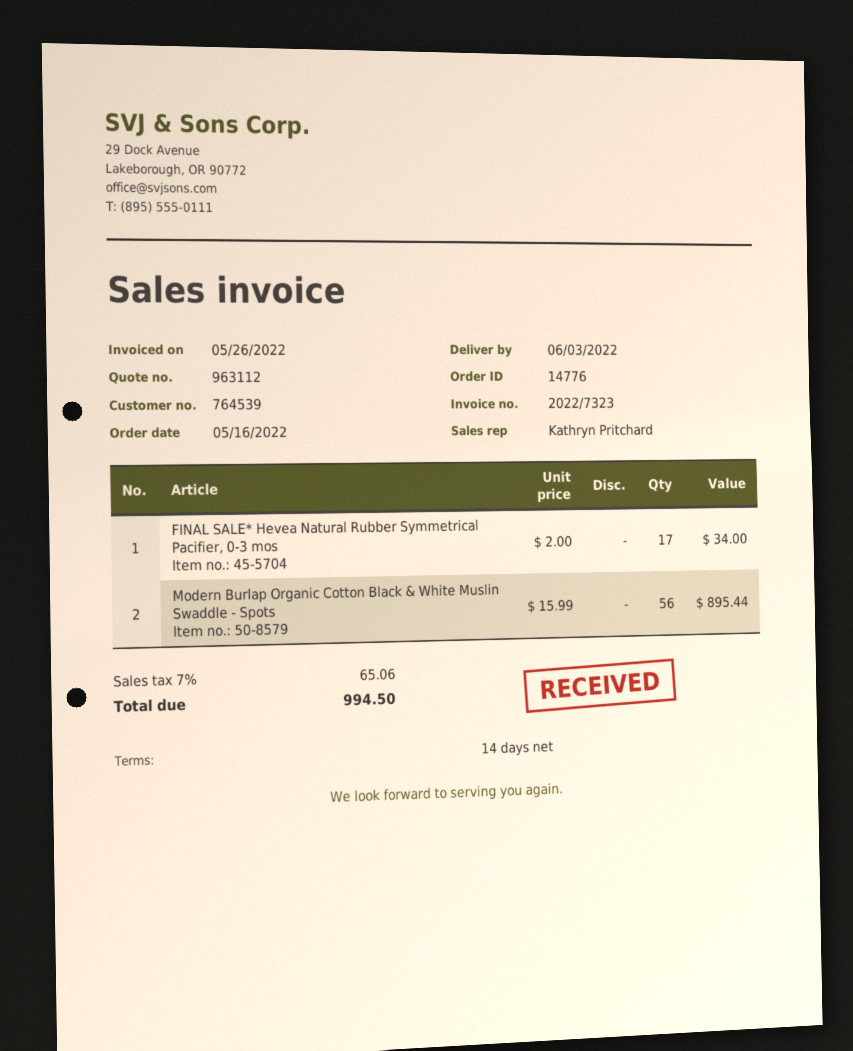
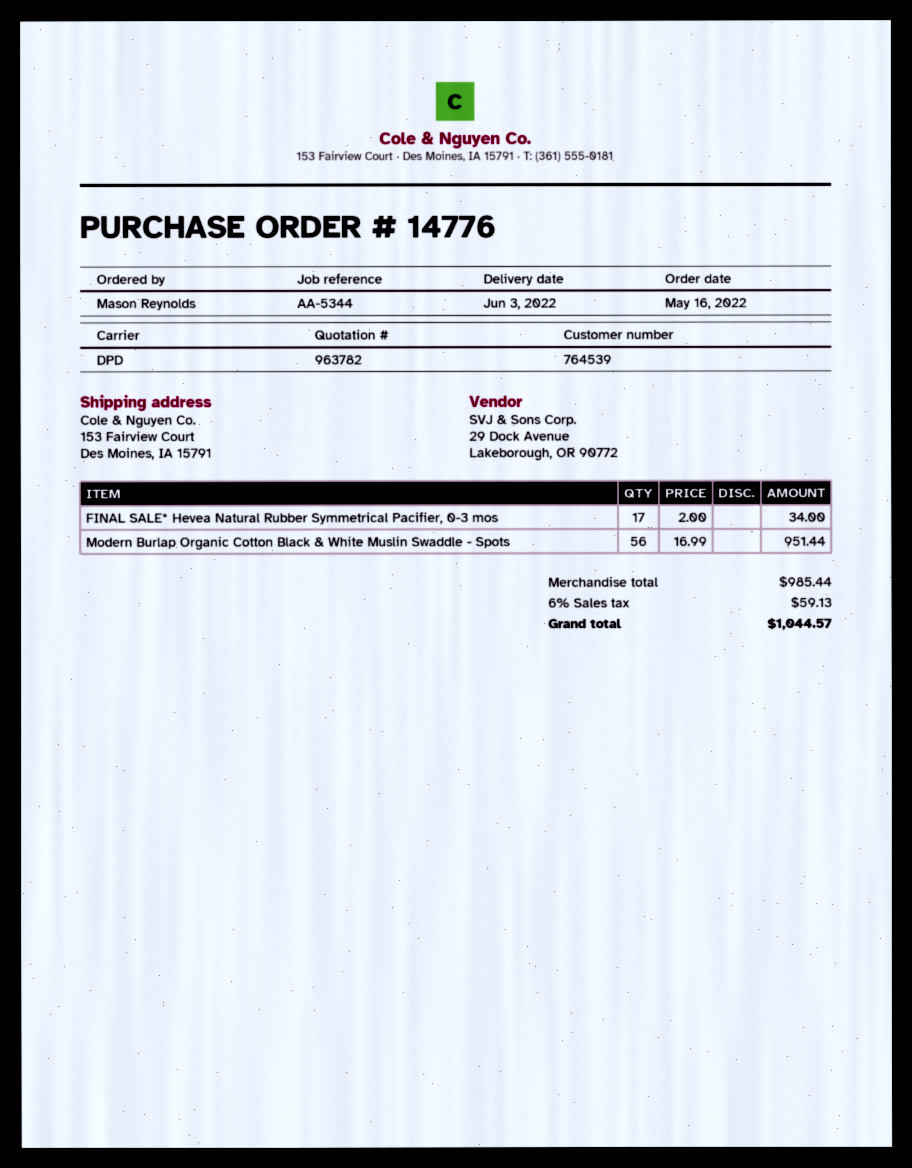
quote number: 963112 -> 963782
Modern Burlap Organic Cotton Black & White Muslin Swaddle - Spots: 56 x 15.99 = 895.44 -> 56 x 16.99 = 951.44
tax: 7% = 65.06 -> 6% = 59.13
total: 994.50 -> 1044.57

